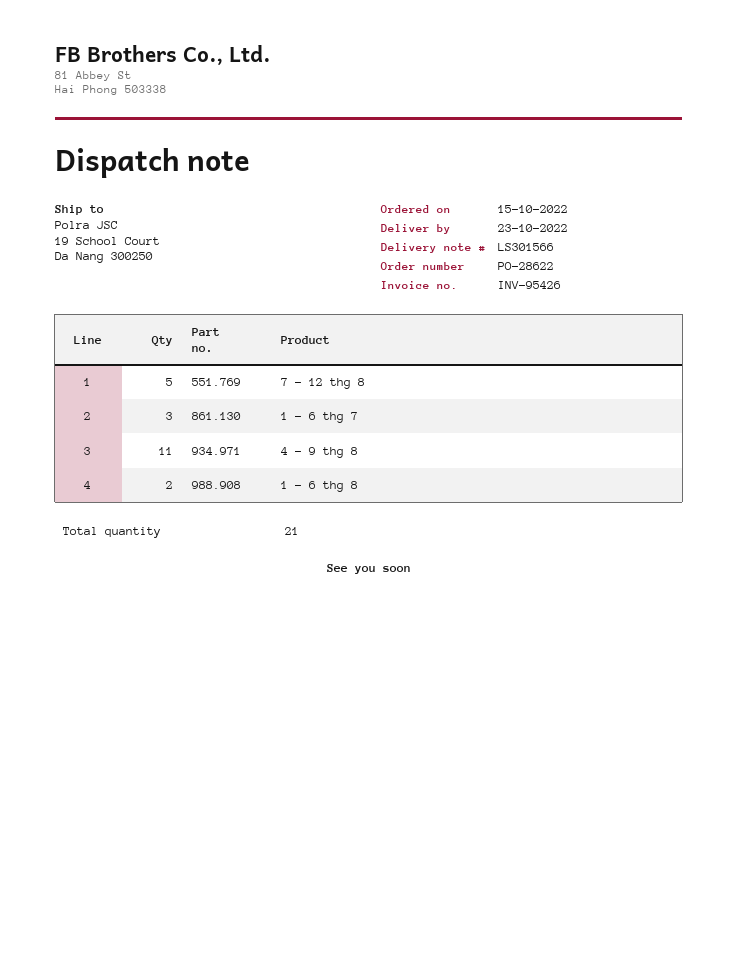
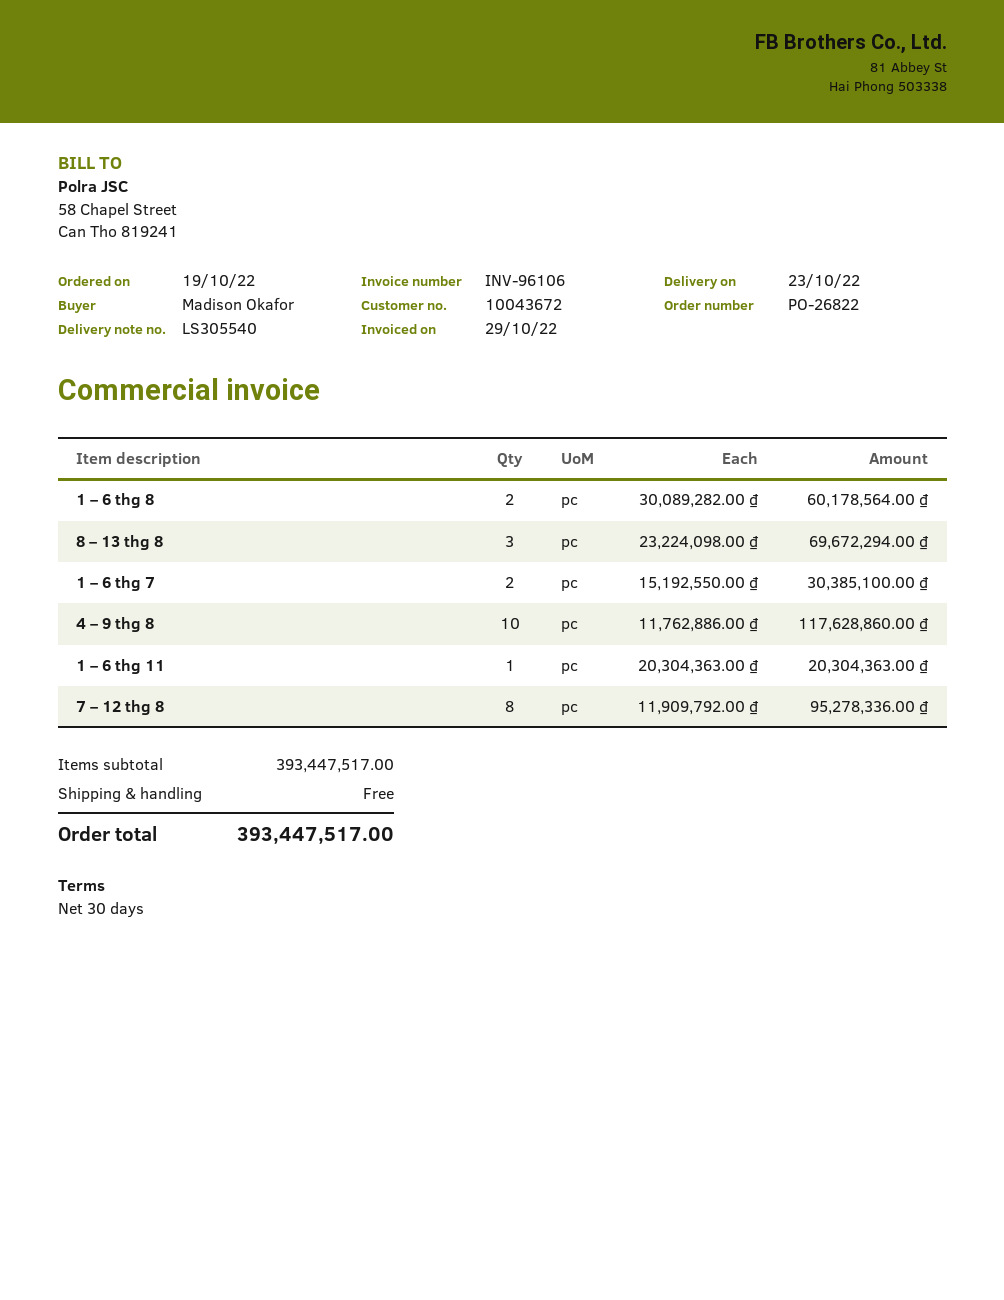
order number: PO-28622 -> PO-26822
order date: 2022-10-15 -> 2022-10-19
delivery note number: LS301566 -> LS305540
invoice number: INV-95426 -> INV-96106
7 – 12 thg 8: 5 -> 8
1 – 6 thg 7: 3 -> 2
4 – 9 thg 8: 11 -> 10
8 – 13 thg 8: none -> 3
1 – 6 thg 11: none -> 1

